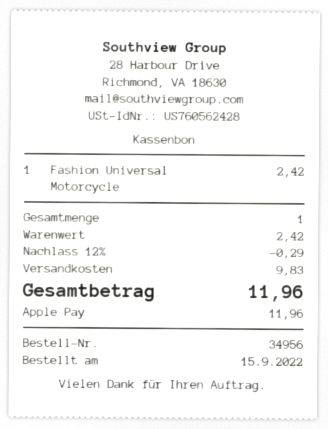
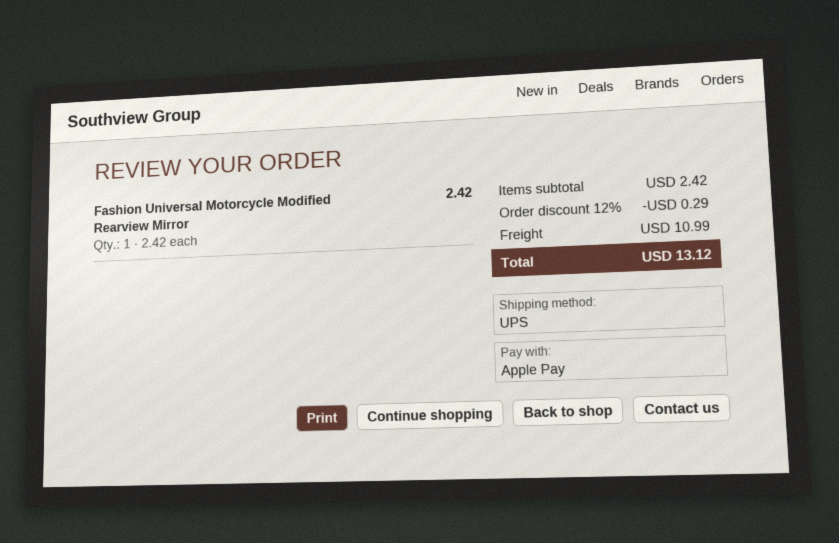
shipping: 9.83 -> 10.99
total: 11.96 -> 13.12

